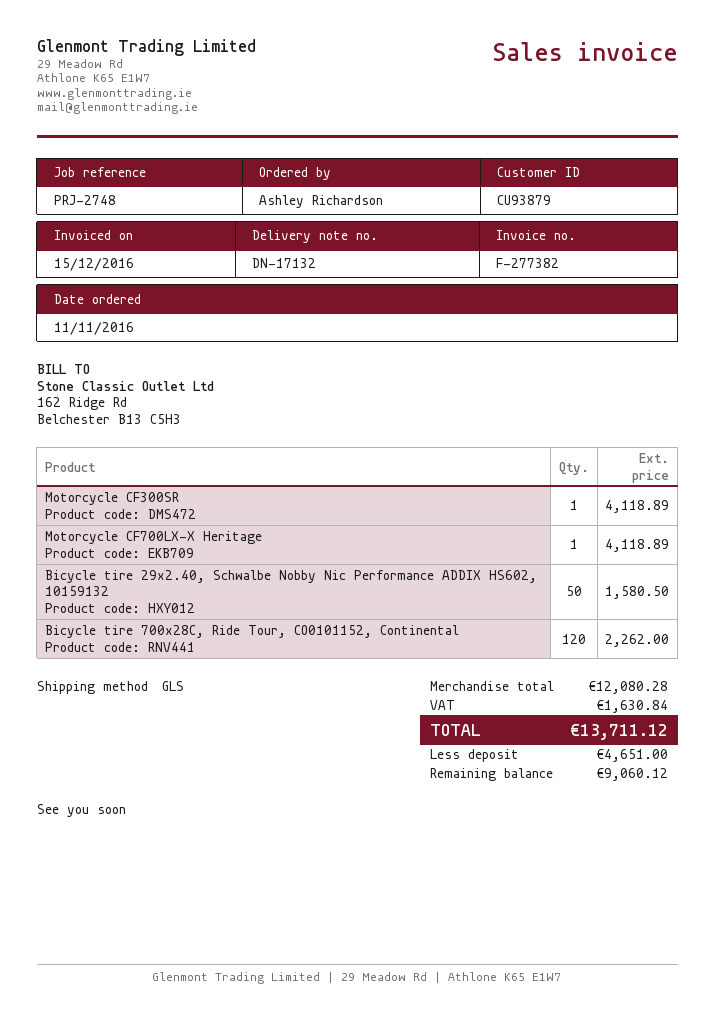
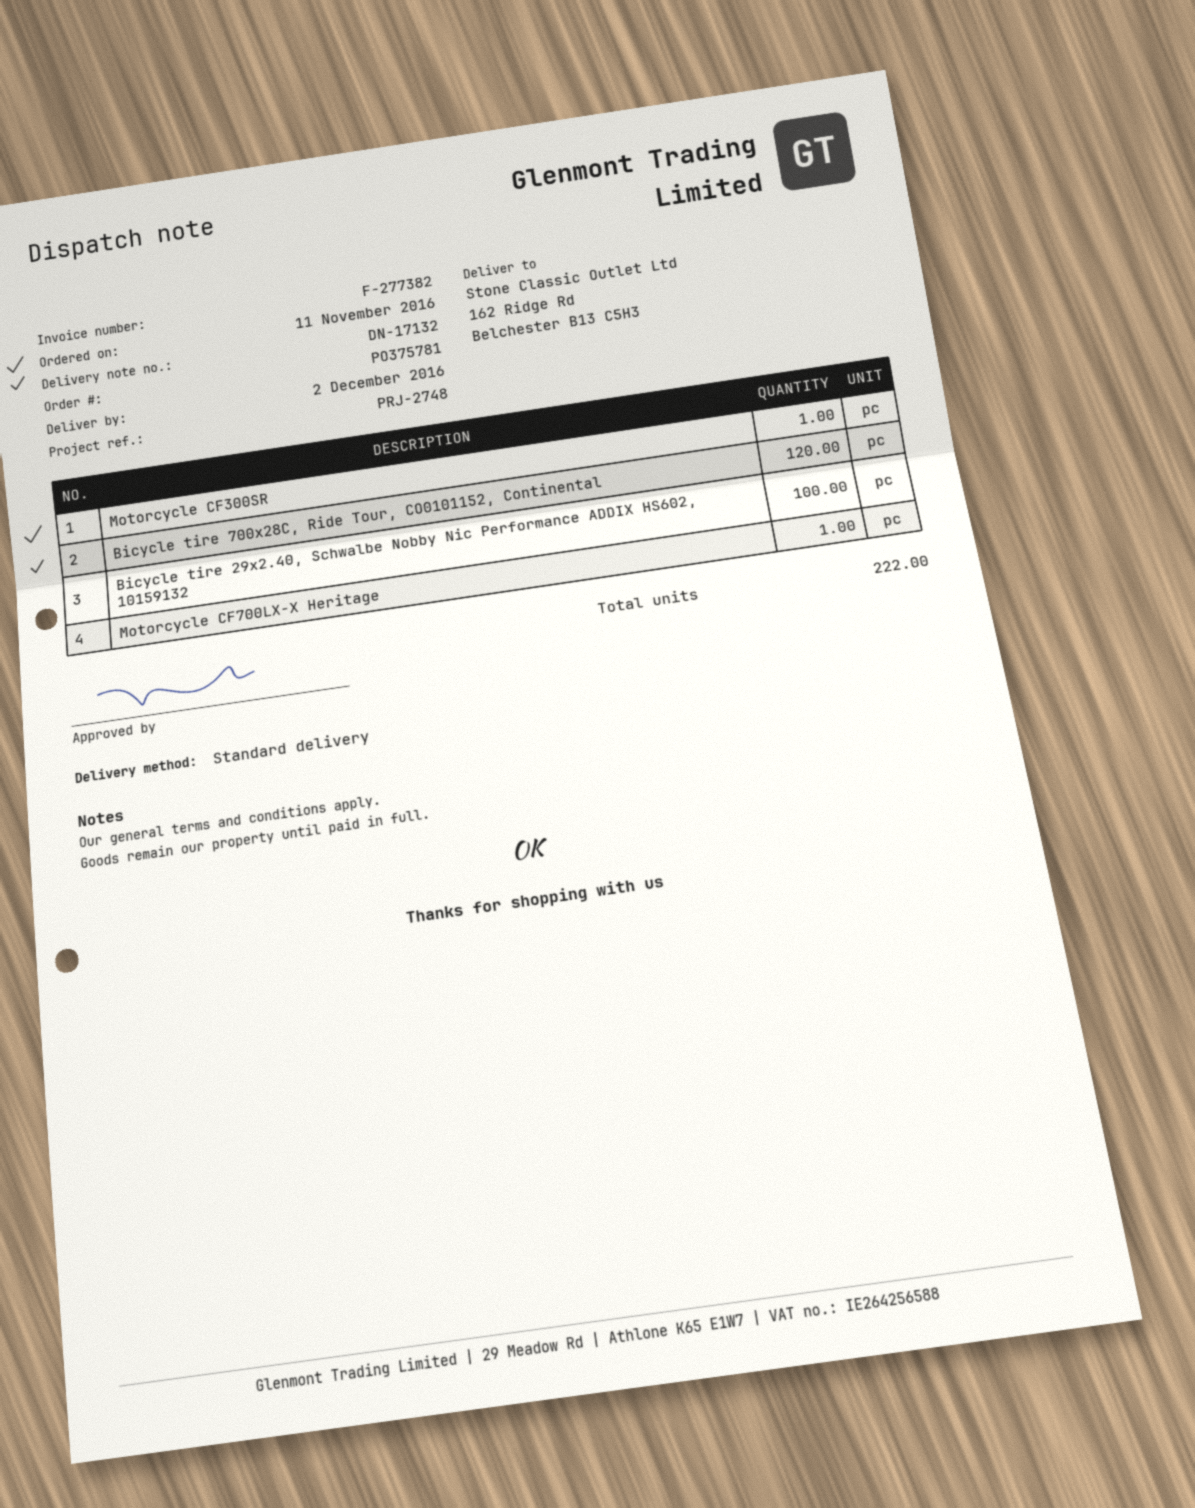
shipping method: GLS -> standard
Bicycle tire 29x2.40, Schwalbe Nobby Nic Performance ADDIX HS602, 10159132: 50 -> 100

